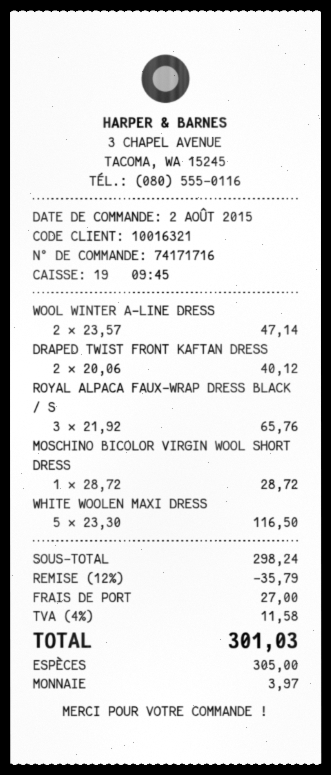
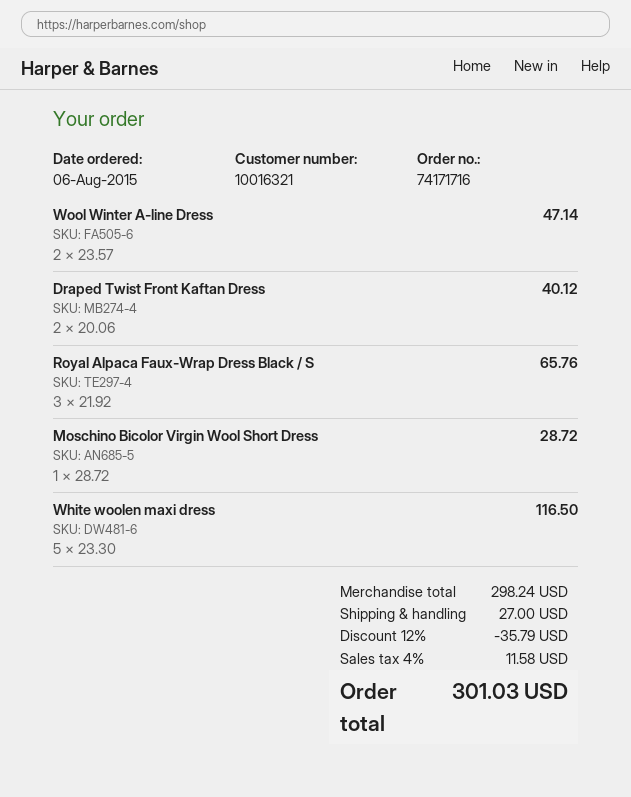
order date: 2015-08-02 -> 2015-08-06

